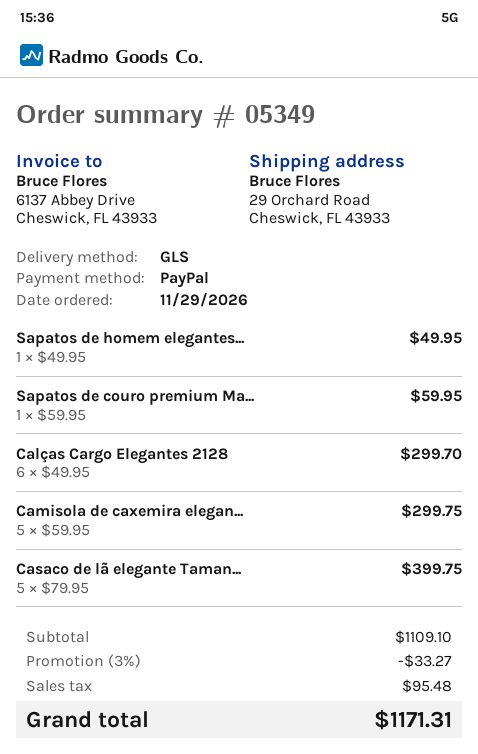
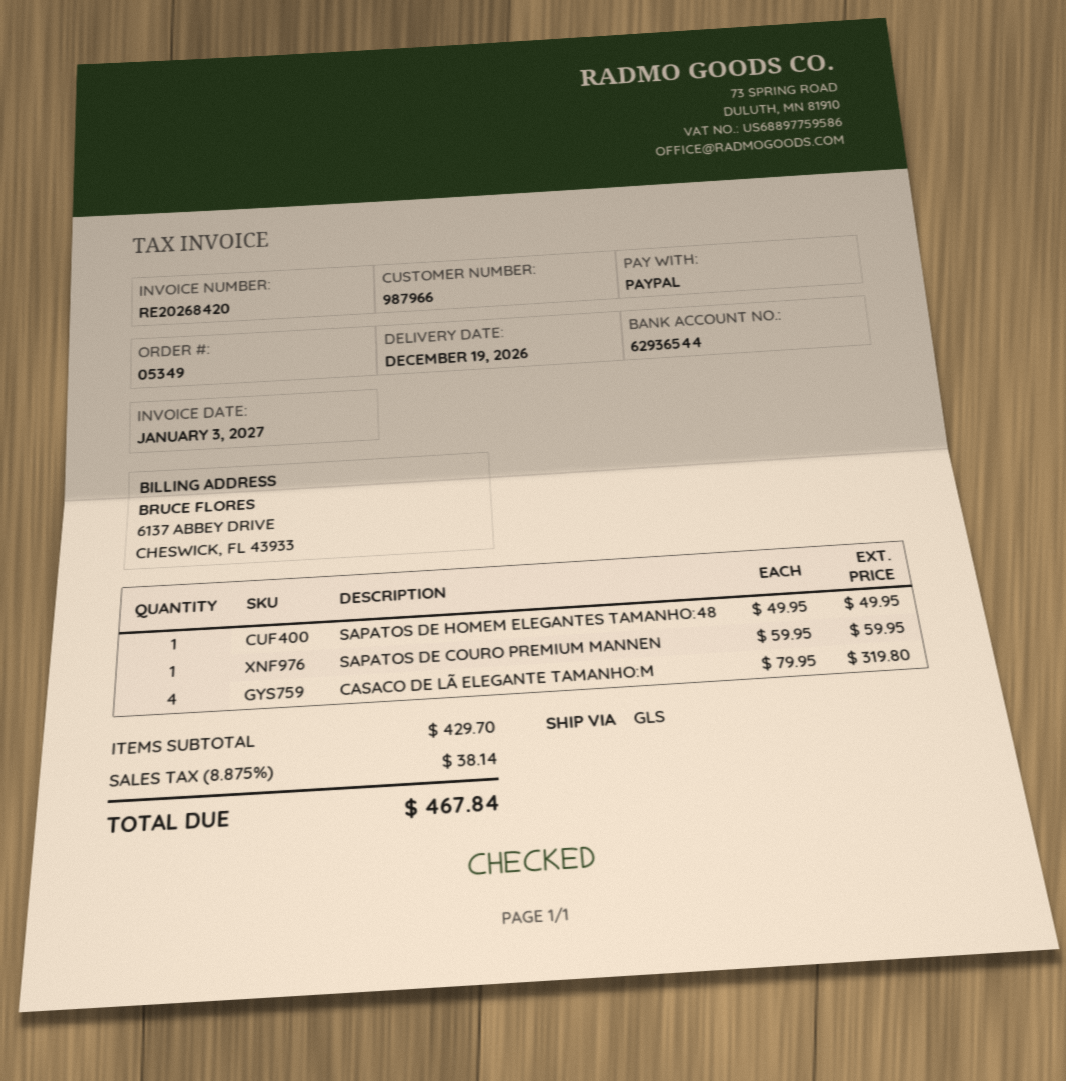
Calças Cargo Elegantes 2128: 6 x 49.95 = 299.70 -> none
Camisola de caxemira elegan...: 5 x 59.95 = 299.75 -> none
Casaco de lã elegante Taman...: 5 x 79.95 = 399.75 -> 4 x 79.95 = 319.80
subtotal: 1109.10 -> 429.70
discount: 3% = 33.27 -> none
tax: 95.48 -> 38.14
total: 1171.31 -> 467.84

